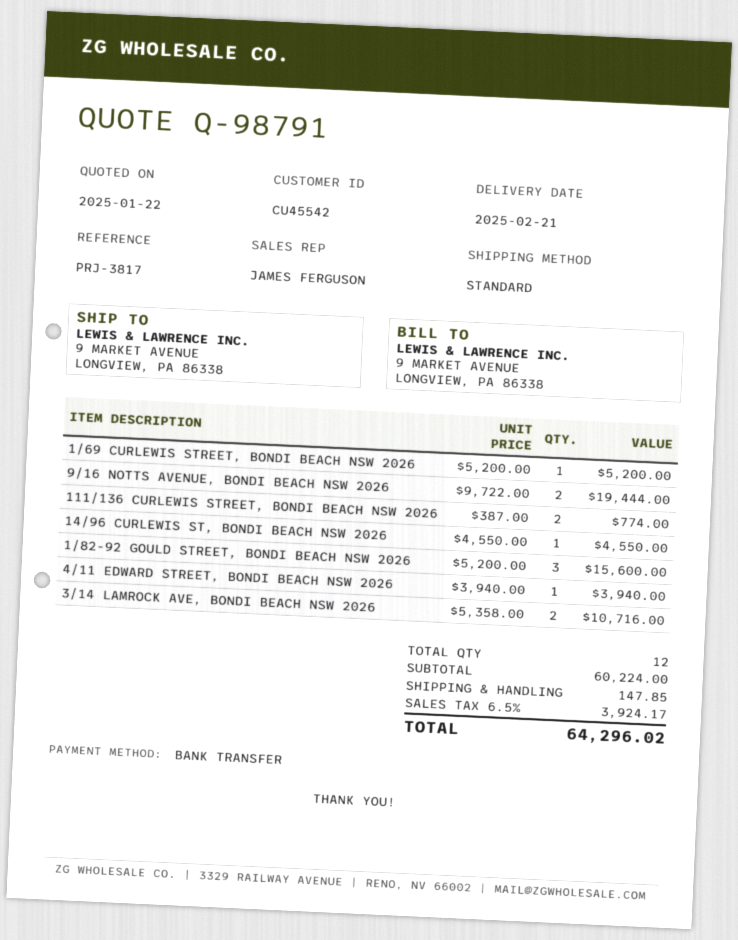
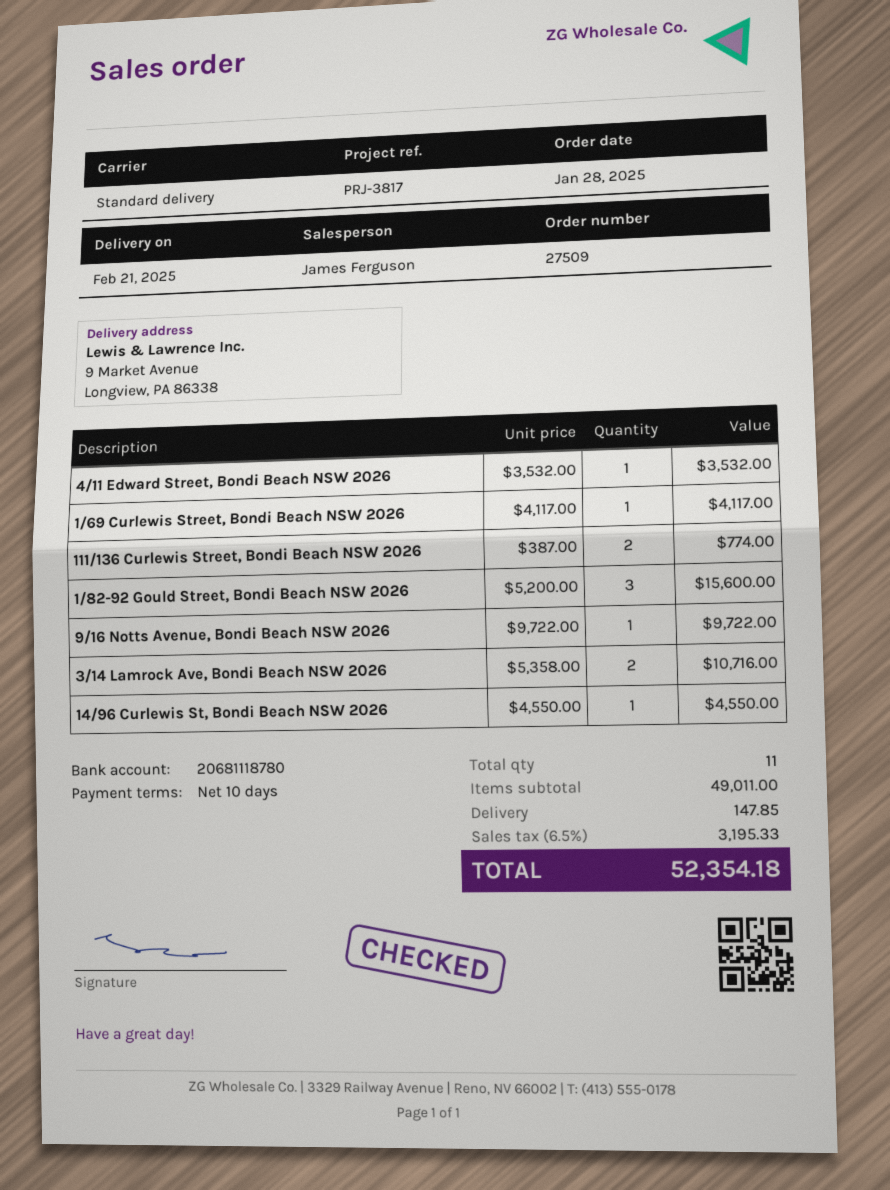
1/69 CURLEWIS STREET, BONDI BEACH NSW 2026: 1 x 5200.00 = 5200.00 -> 1 x 4117.00 = 4117.00
9/16 NOTTS AVENUE, BONDI BEACH NSW 2026: 2 x 9722.00 = 19444.00 -> 1 x 9722.00 = 9722.00
4/11 EDWARD STREET, BONDI BEACH NSW 2026: 1 x 3940.00 = 3940.00 -> 1 x 3532.00 = 3532.00
total quantity: 12 -> 11
subtotal: 60224.00 -> 49011.00
tax: 6.5% = 3924.17 -> 6.5% = 3195.33
total: 64296.02 -> 52354.18

